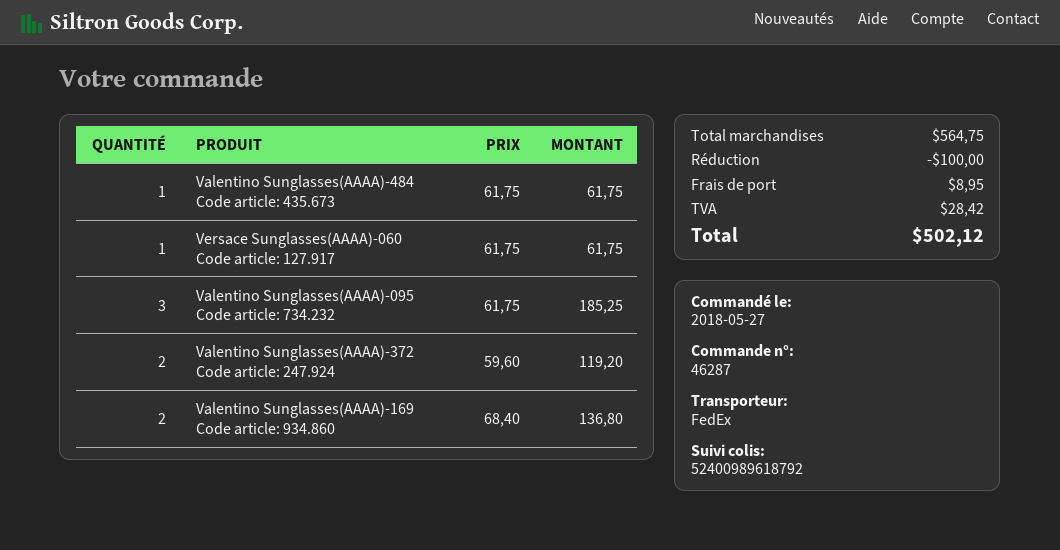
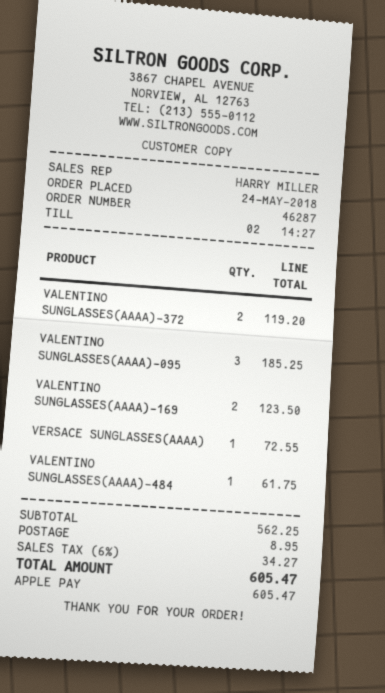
order date: 2018-05-27 -> 2018-05-24
Versace Sunglasses(AAAA)-060: 1 for 61.75 -> 1 for 72.55
Valentino Sunglasses(AAAA)-169: 2 for 136.80 -> 2 for 123.50
subtotal: 564.75 -> 562.25
discount: 100.00 -> none
tax: 28.42 -> 34.27
total: 502.12 -> 605.47

